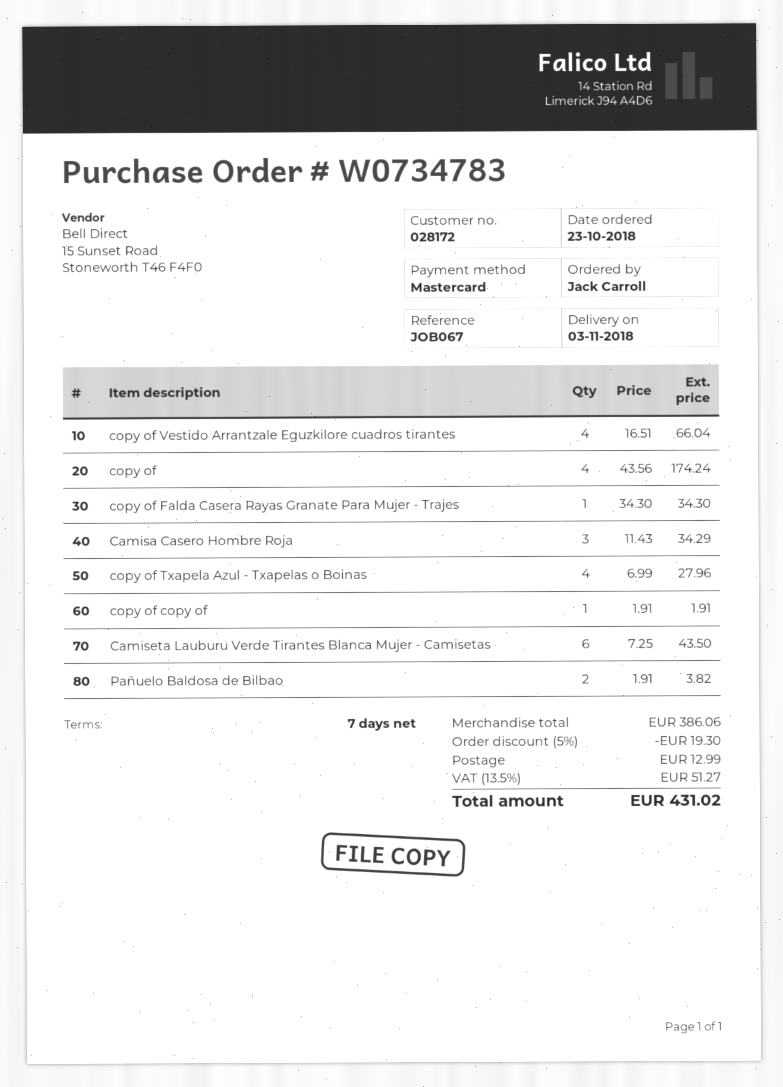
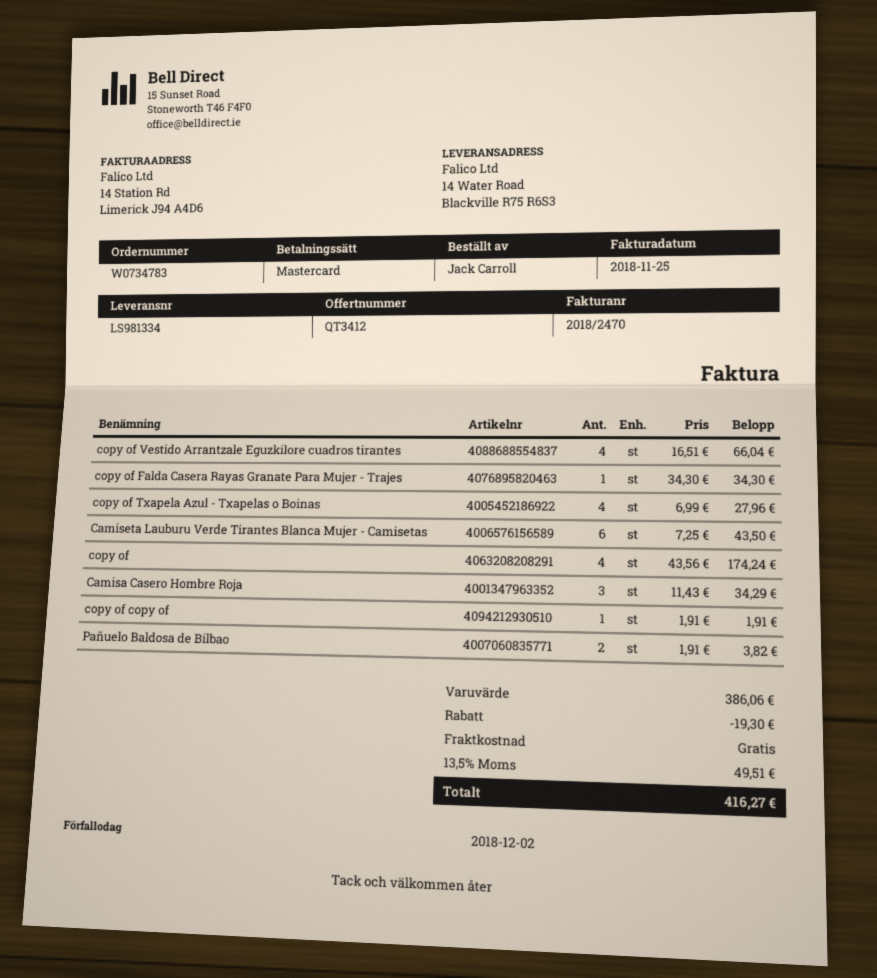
shipping: 12.99 -> 0.00
tax: 13.5% = 51.27 -> 13.5% = 49.51
total: 431.02 -> 416.27

